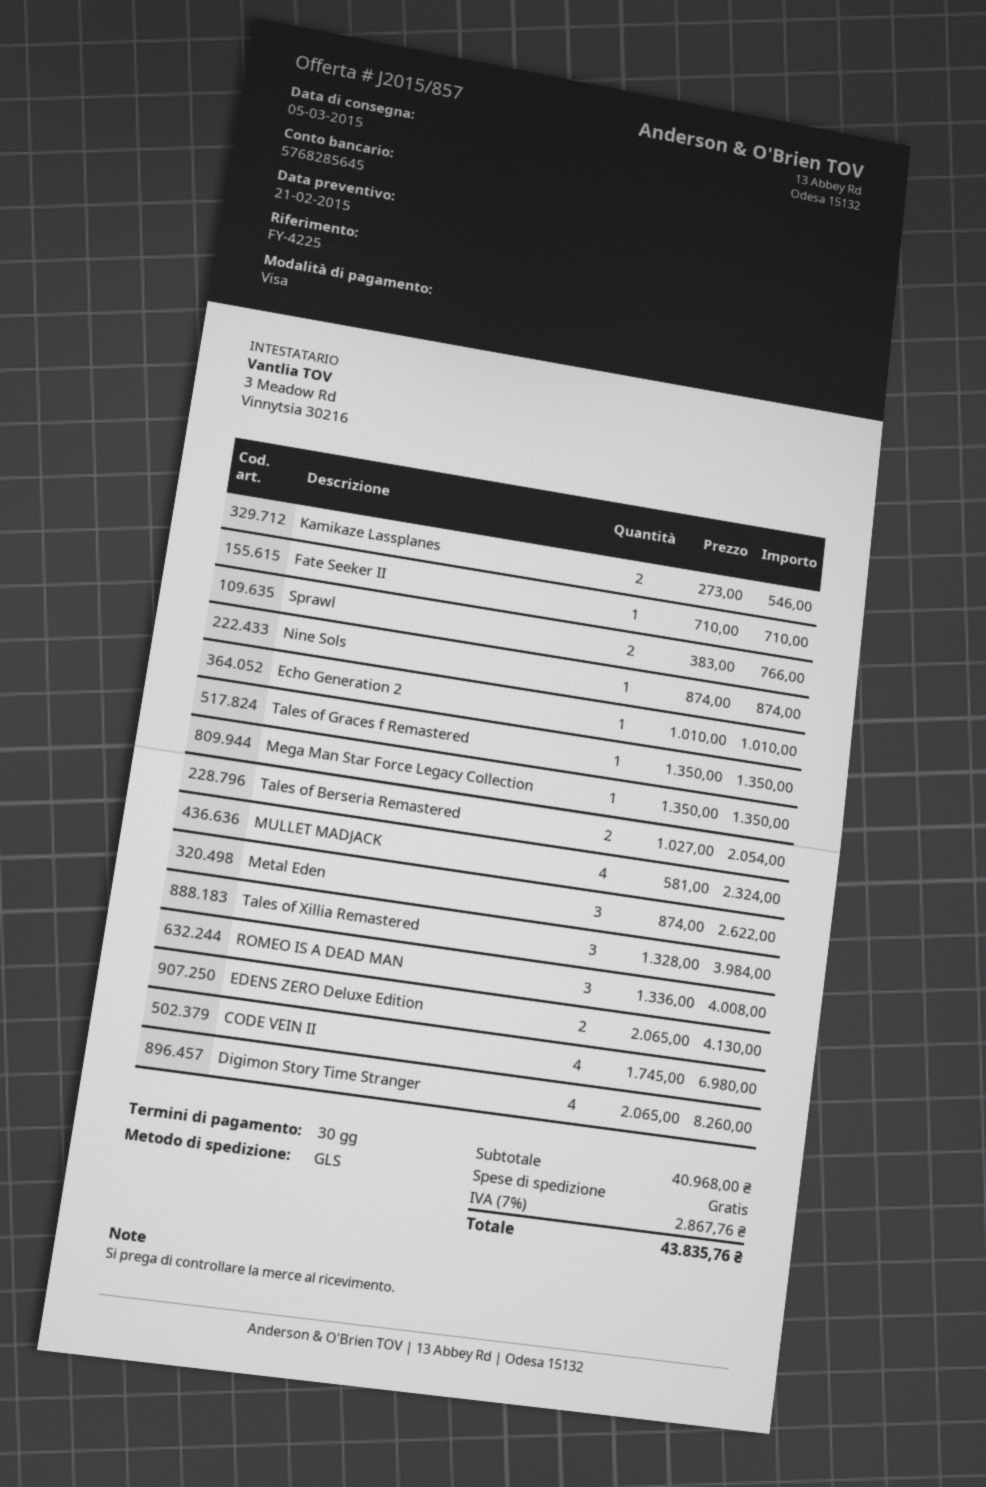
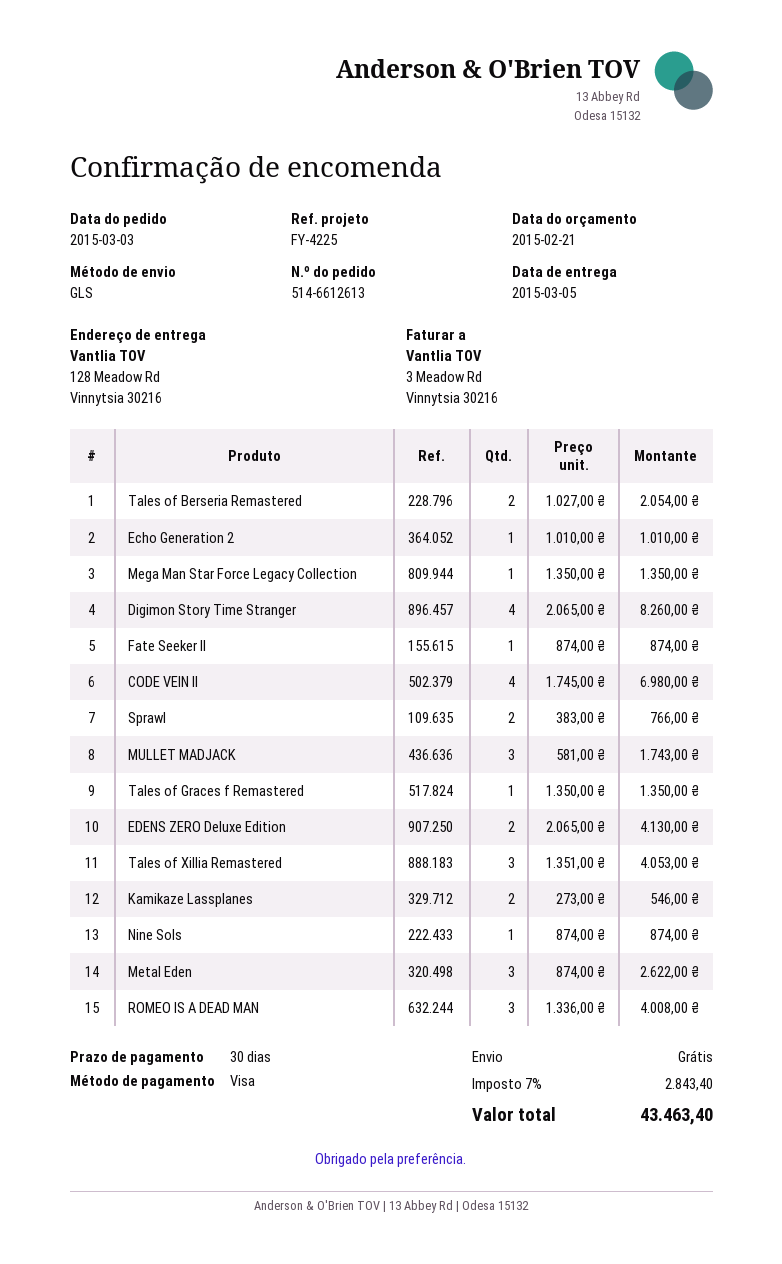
Fate Seeker II: 1 x 710.00 = 710.00 -> 1 x 874.00 = 874.00
MULLET MADJACK: 4 x 581.00 = 2324.00 -> 3 x 581.00 = 1743.00
Tales of Xillia Remastered: 3 x 1328.00 = 3984.00 -> 3 x 1351.00 = 4053.00
tax: 7% = 2867.76 -> 7% = 2843.40
total: 43835.76 -> 43463.40

